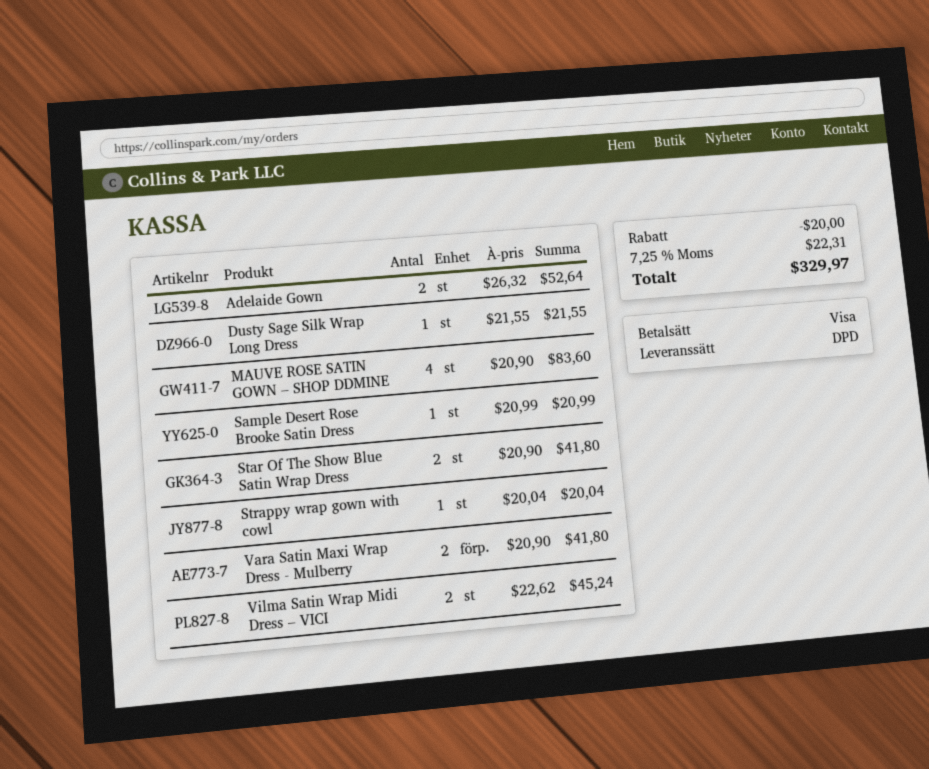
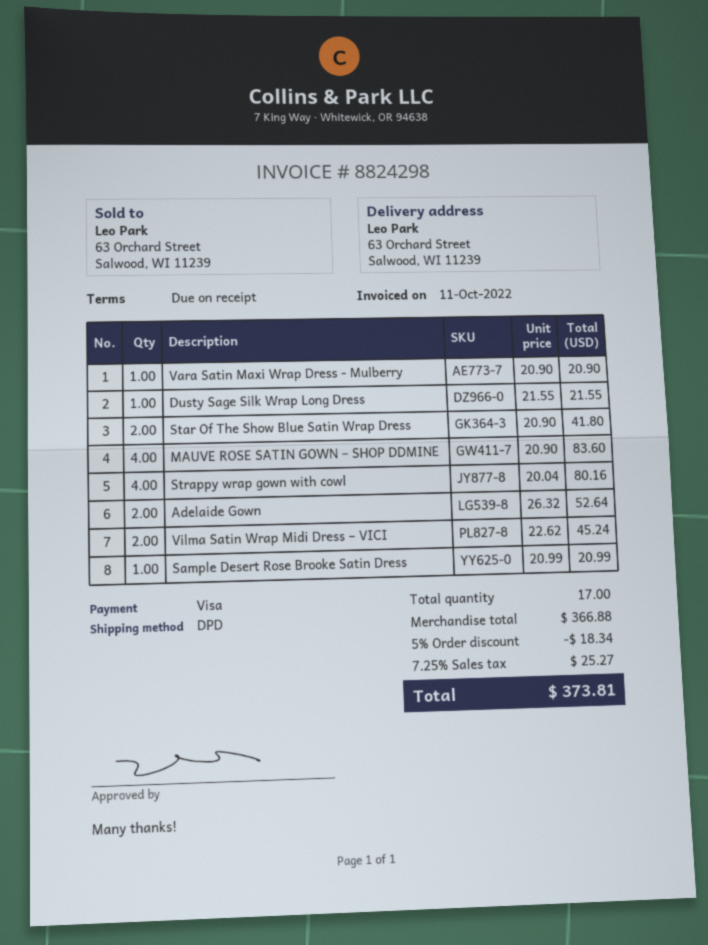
Strappy wrap gown with cowl: 1 x 20.04 = 20.04 -> 4 x 20.04 = 80.16
Vara Satin Maxi Wrap Dress - Mulberry: 2 x 20.90 = 41.80 -> 1 x 20.90 = 20.90
discount: 20.00 -> 18.34
tax: 7.25% = 22.31 -> 7.25% = 25.27
total: 329.97 -> 373.81

